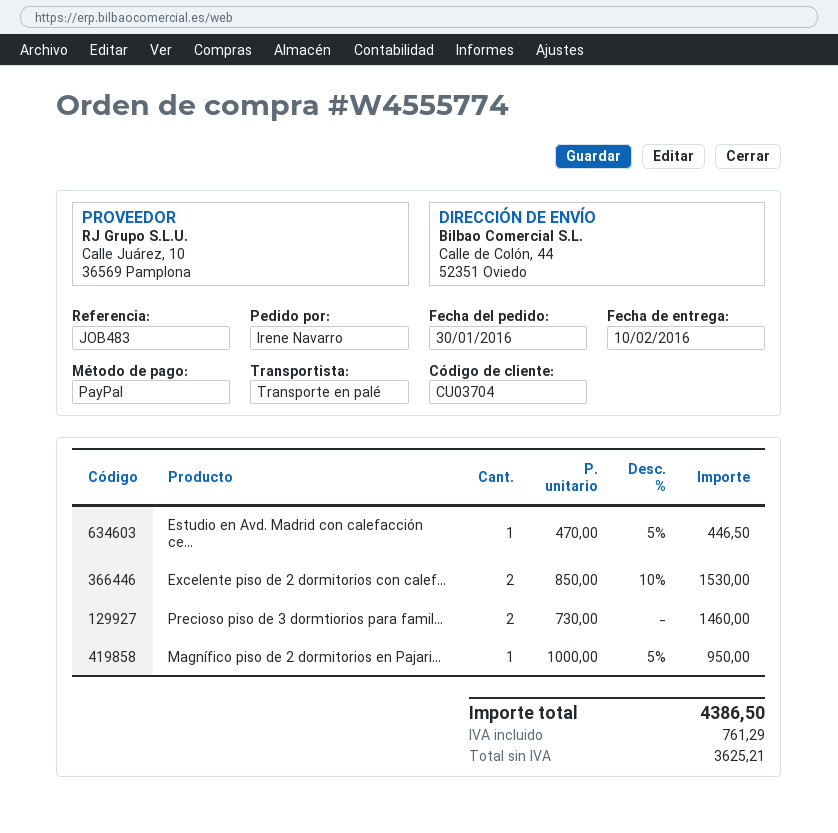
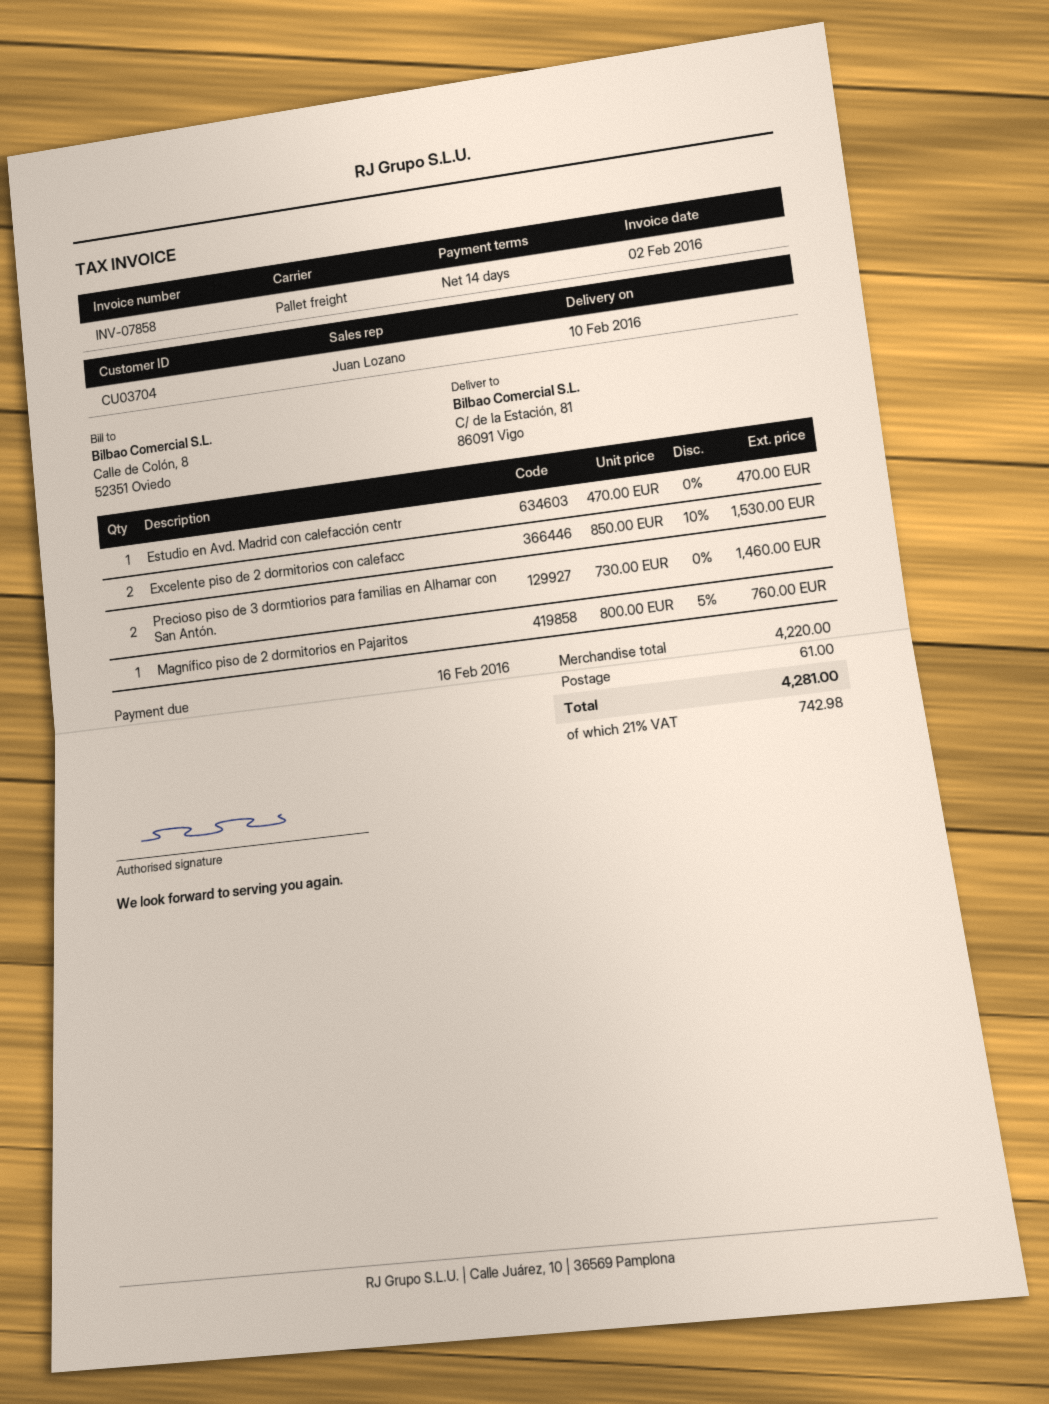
ship to: Calle de Colón, 44, 52351 Oviedo -> C/ de la Estación, 81, 86091 Vigo
Estudio en Avd. Madrid con calefacción ce...: 1 x 470.00 - 5% = 446.50 -> 1 x 470.00 = 470.00
Magnífico piso de 2 dormitorios en Pajari...: 1 x 1000.00 - 5% = 950.00 -> 1 x 800.00 - 5% = 760.00
shipping: none -> 61.00
tax: 761.29 -> 742.98
total: 4386.50 -> 4281.00

